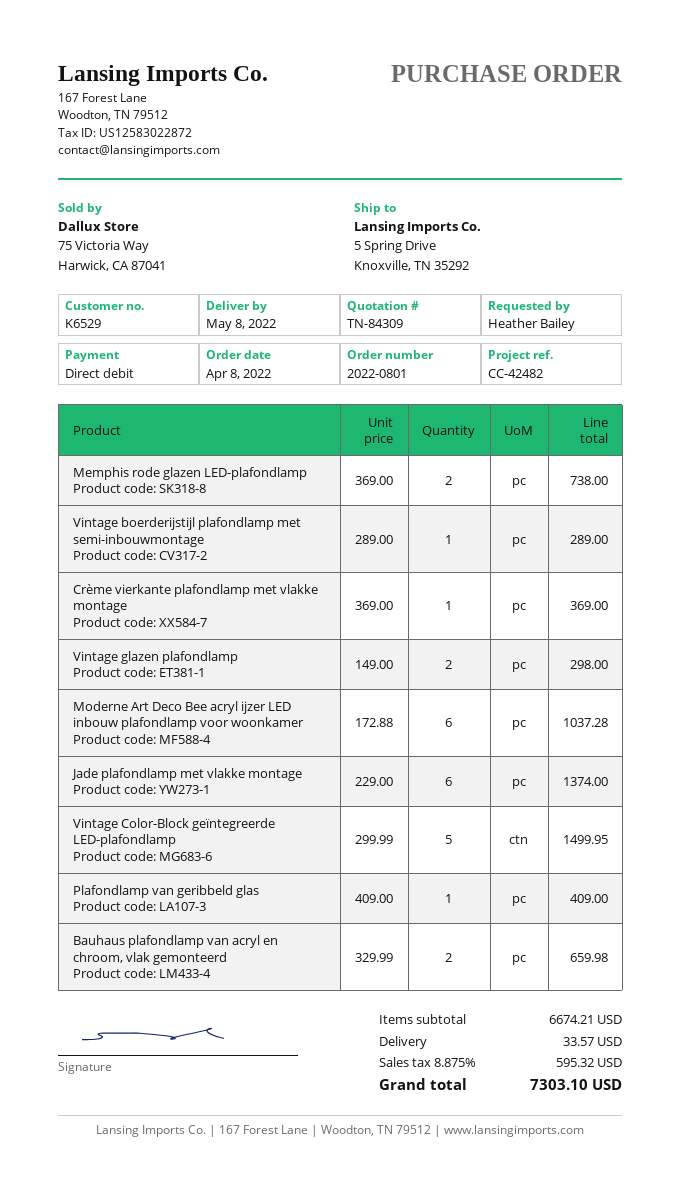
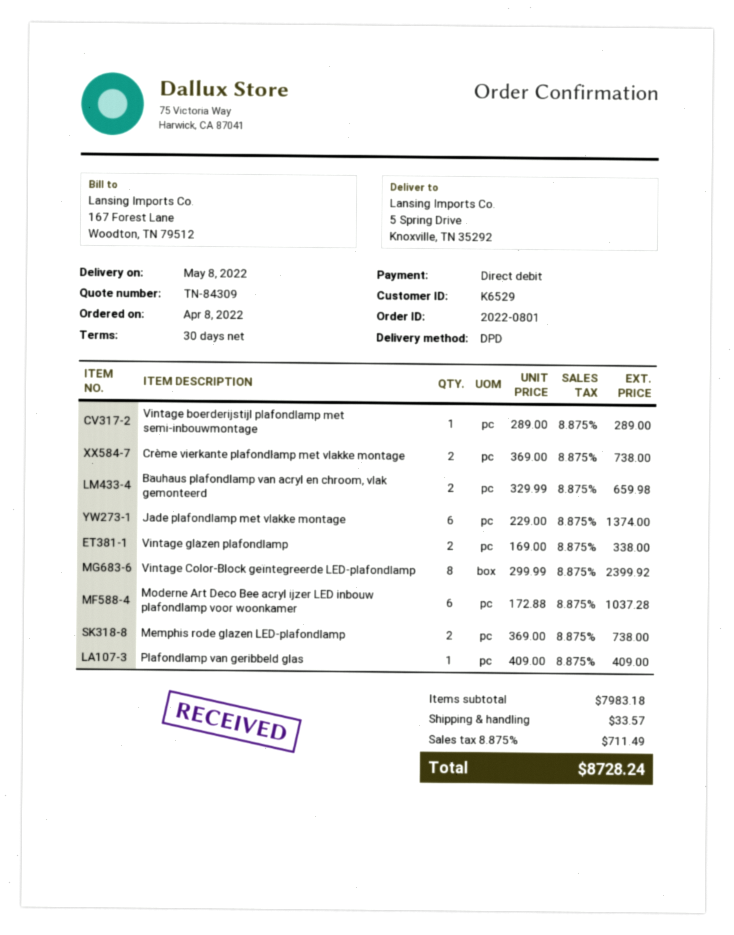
Crème vierkante plafondlamp met vlakke montage: 1 x 369.00 = 369.00 -> 2 x 369.00 = 738.00
Vintage glazen plafondlamp: 2 x 149.00 = 298.00 -> 2 x 169.00 = 338.00
Vintage Color-Block geïntegreerde LED-plafondlamp: 5 x 299.99 = 1499.95 -> 8 x 299.99 = 2399.92
subtotal: 6674.21 -> 7983.18
tax: 8.875% = 595.32 -> 8.875% = 711.49
total: 7303.10 -> 8728.24

